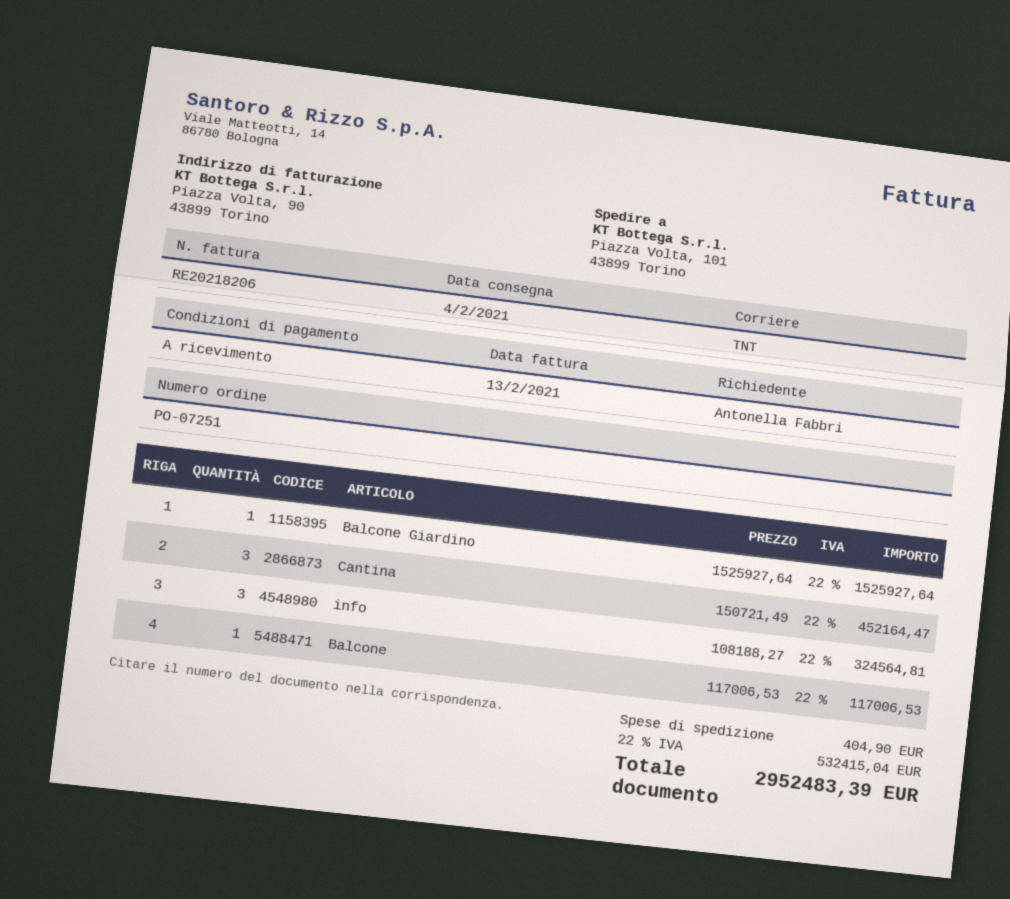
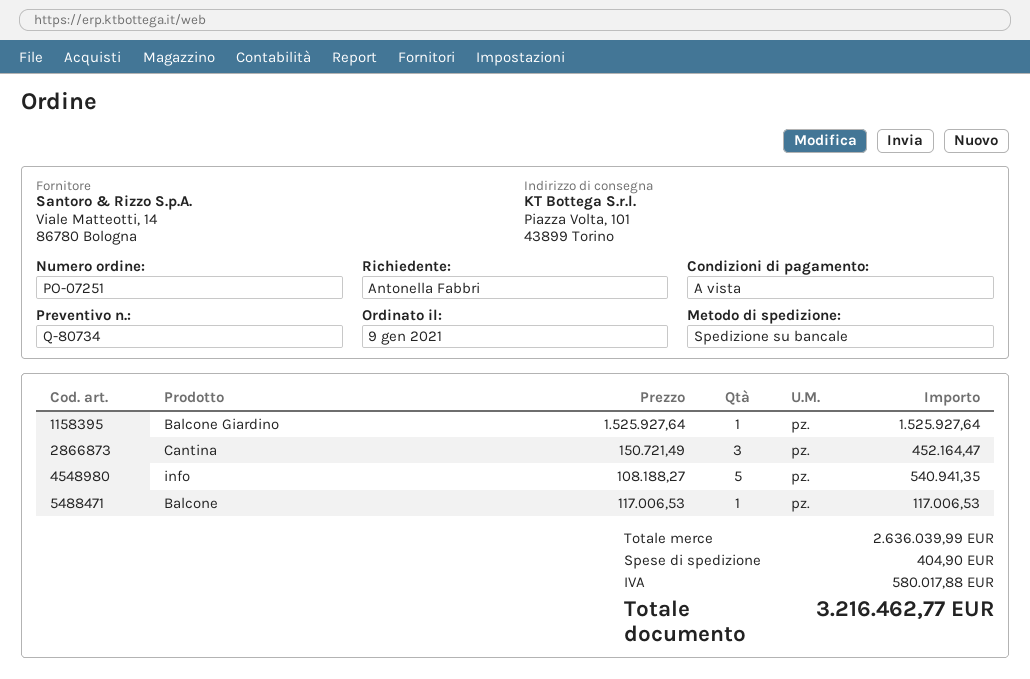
shipping method: TNT -> pallet freight
info: 3 x 108188.27 = 324564.81 -> 5 x 108188.27 = 540941.35
tax: 532415.04 -> 580017.88
total: 2952483.39 -> 3216462.77

